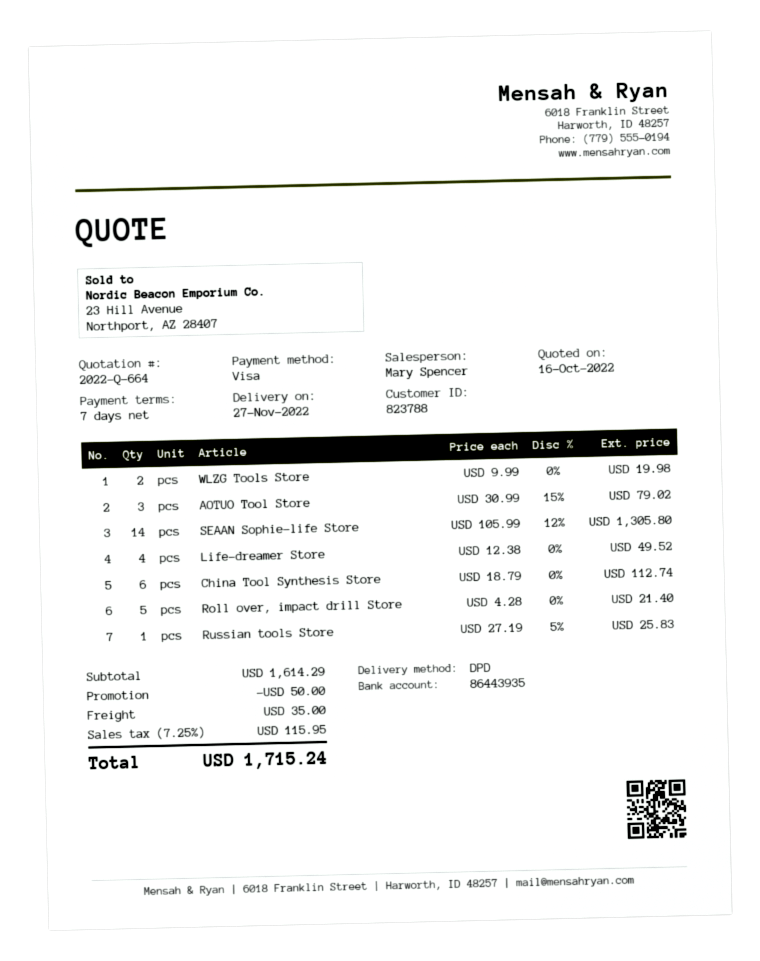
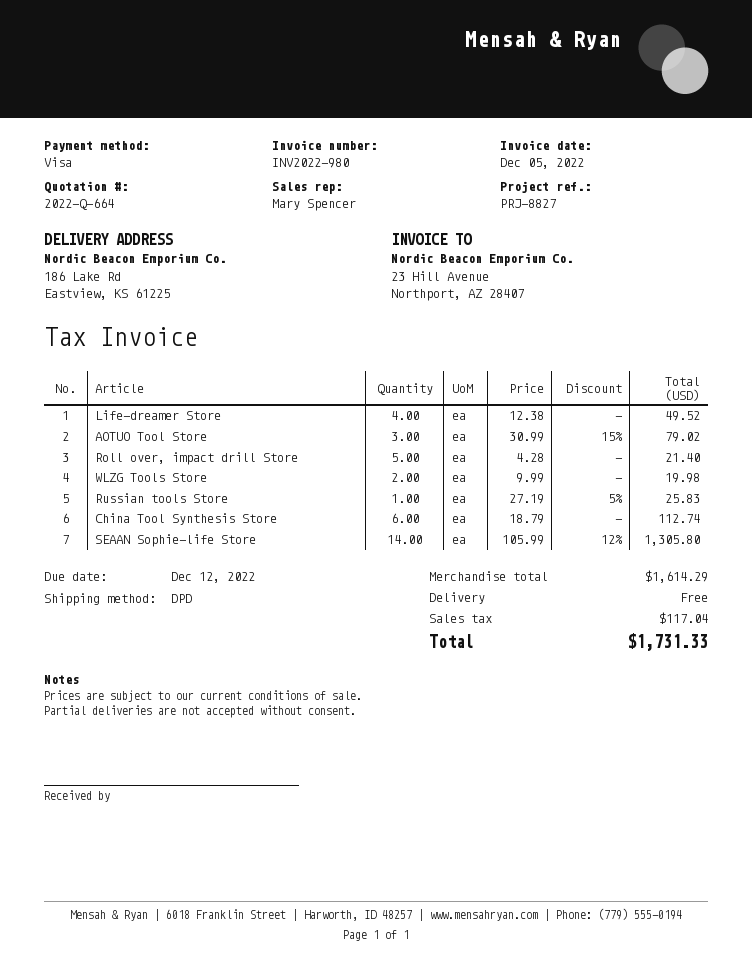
discount: 50.00 -> none
shipping: 35.00 -> 0.00
tax: 115.95 -> 117.04
total: 1715.24 -> 1731.33

